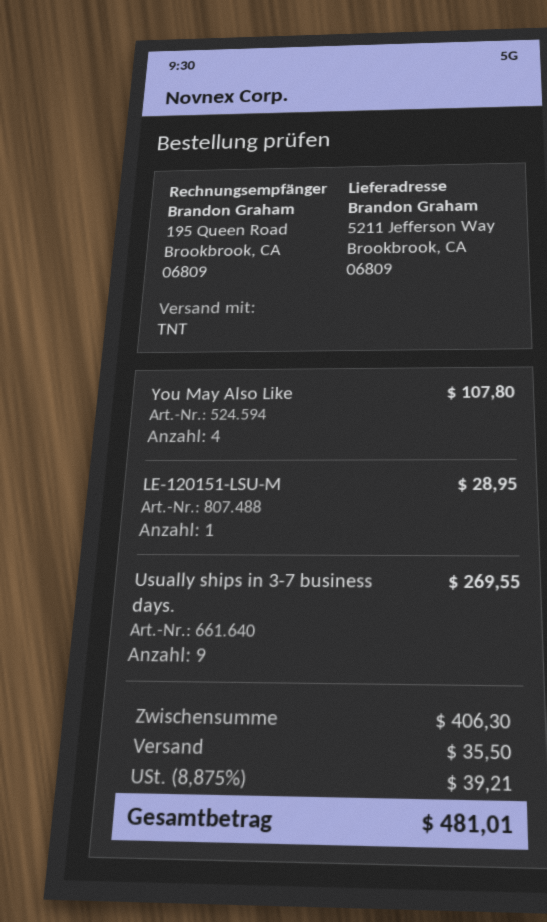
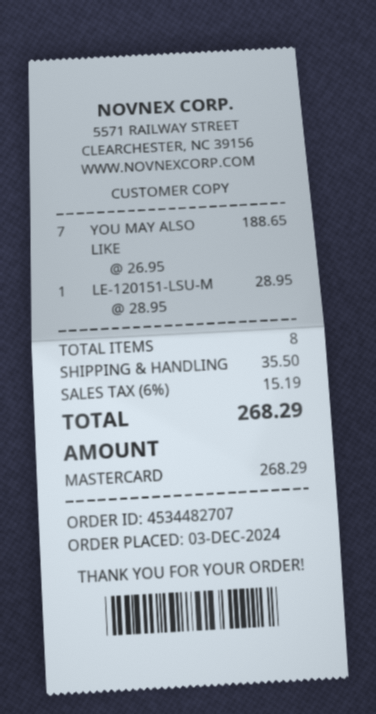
You May Also Like: 4 for 107.80 -> 7 for 188.65
Usually ships in 3-7 business days.: 9 for 269.55 -> none
tax: 8.875% = 39.21 -> 6% = 15.19
total: 481.01 -> 268.29

